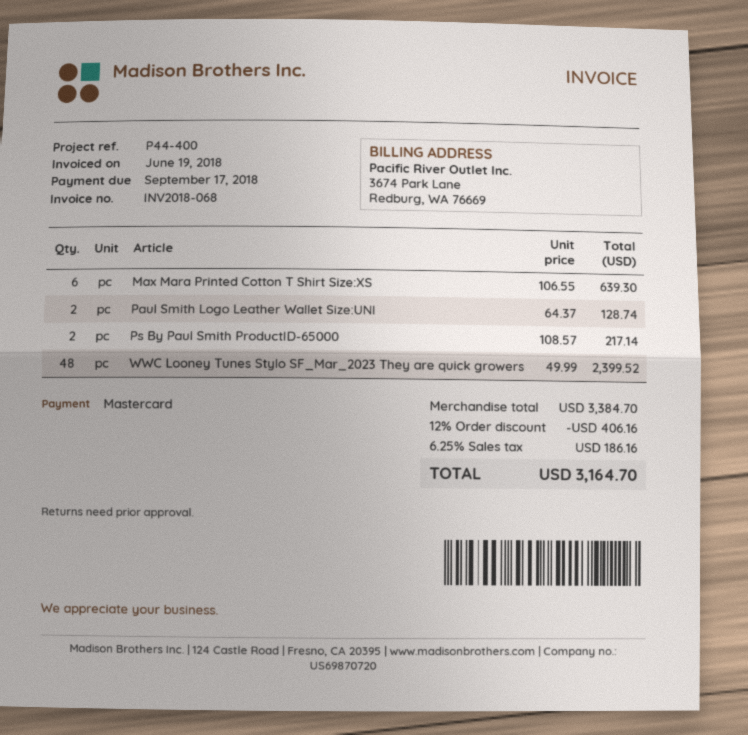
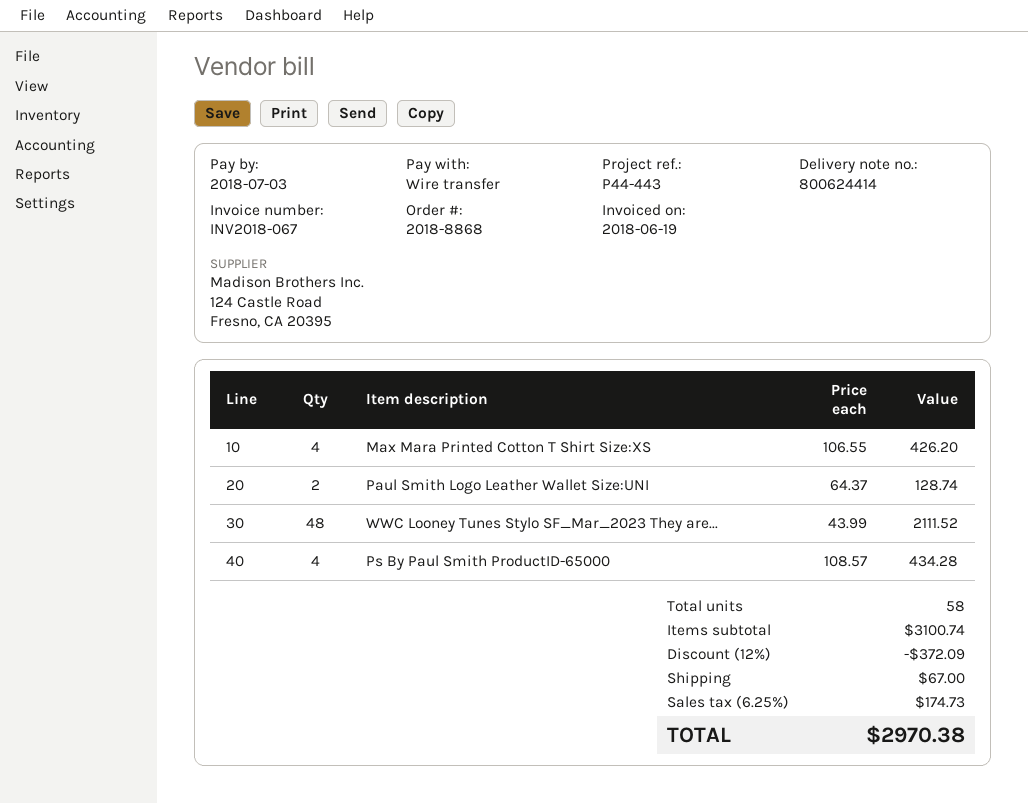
invoice number: INV2018-068 -> INV2018-067
due date: 2018-09-17 -> 2018-07-03
reference: P44-400 -> P44-443
payment method: Mastercard -> bank transfer
Max Mara Printed Cotton T Shirt Size:XS: 6 x 106.55 = 639.30 -> 4 x 106.55 = 426.20
Ps By Paul Smith ProductID-65000: 2 x 108.57 = 217.14 -> 4 x 108.57 = 434.28
WWC Looney Tunes Stylo SF_Mar_2023 They are quick growers: 48 x 49.99 = 2399.52 -> 48 x 43.99 = 2111.52
subtotal: 3384.70 -> 3100.74
discount: 12% = 406.16 -> 12% = 372.09
shipping: none -> 67.00
tax: 6.25% = 186.16 -> 6.25% = 174.73
total: 3164.70 -> 2970.38

